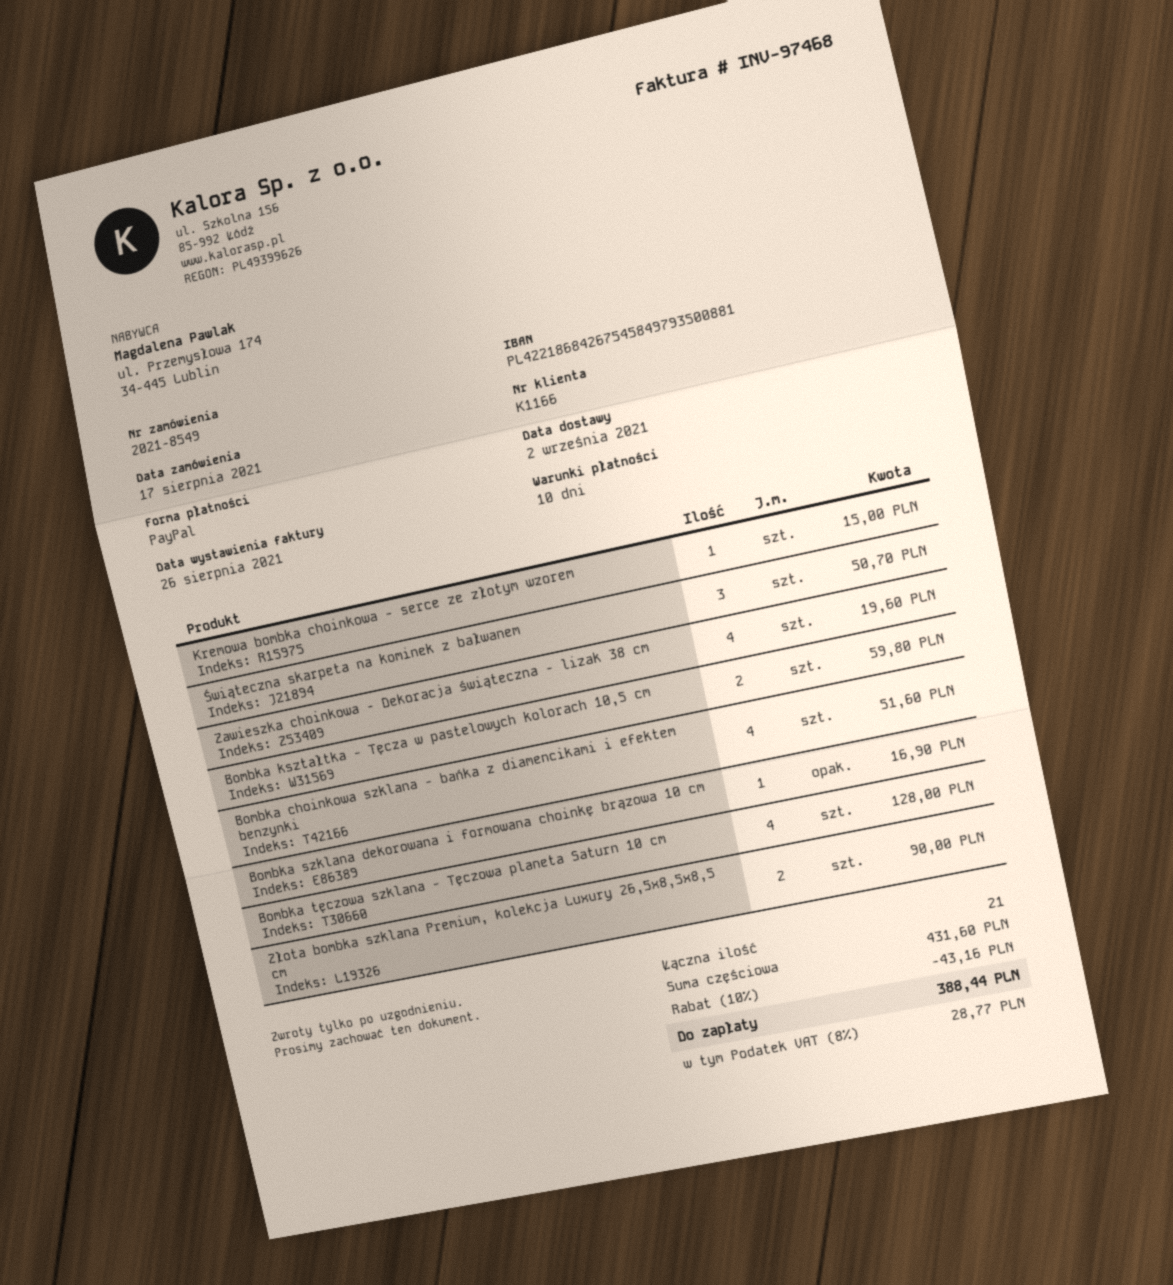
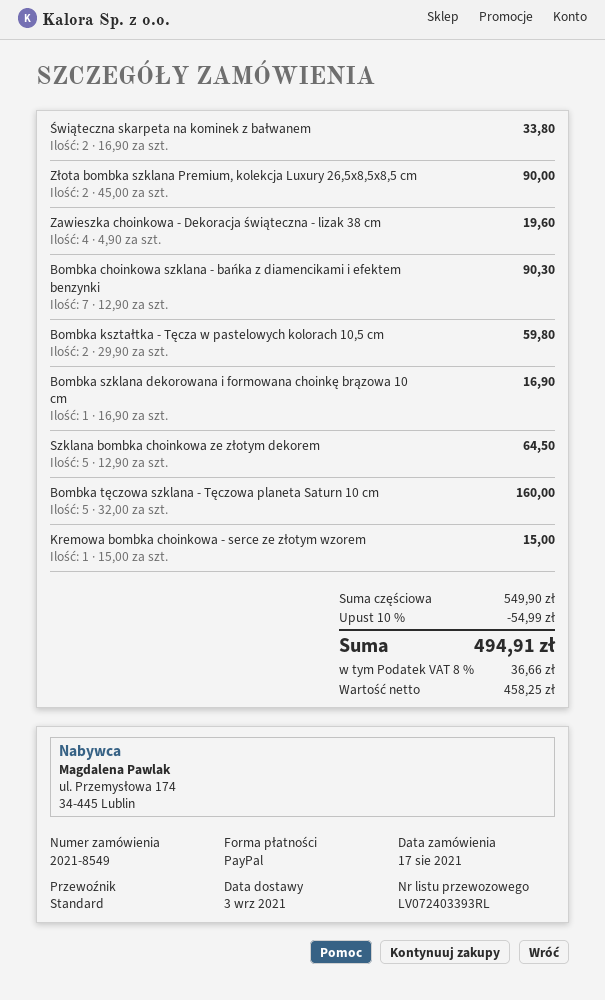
delivery date: 2021-09-02 -> 2021-09-03
Świąteczna skarpeta na kominek z bałwanem: 3 for 50.70 -> 2 for 33.80
Bombka choinkowa szklana - bańka z diamencikami i efektem benzynki: 4 for 51.60 -> 7 for 90.30
Bombka tęczowa szklana - Tęczowa planeta Saturn 10 cm: 4 for 128.00 -> 5 for 160.00
Szklana bombka choinkowa ze złotym dekorem: none -> 5 for 64.50
subtotal: 431.60 -> 549.90
discount: 10% = 43.16 -> 10% = 54.99
tax: 8% = 28.77 -> 8% = 36.66
total: 388.44 -> 494.91

